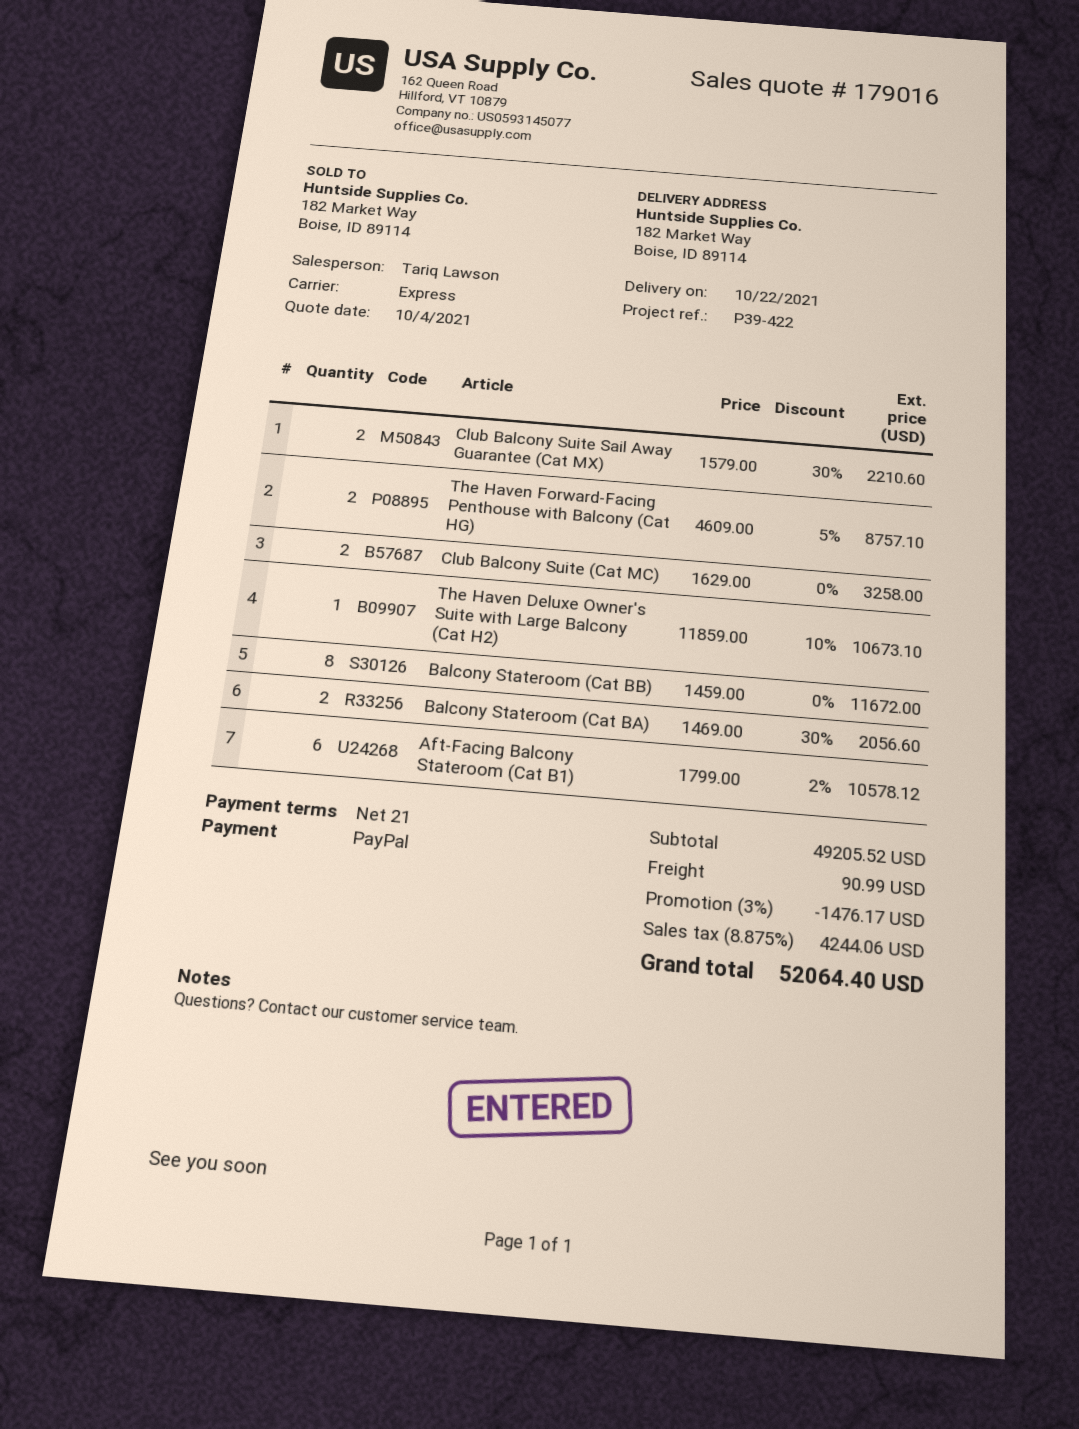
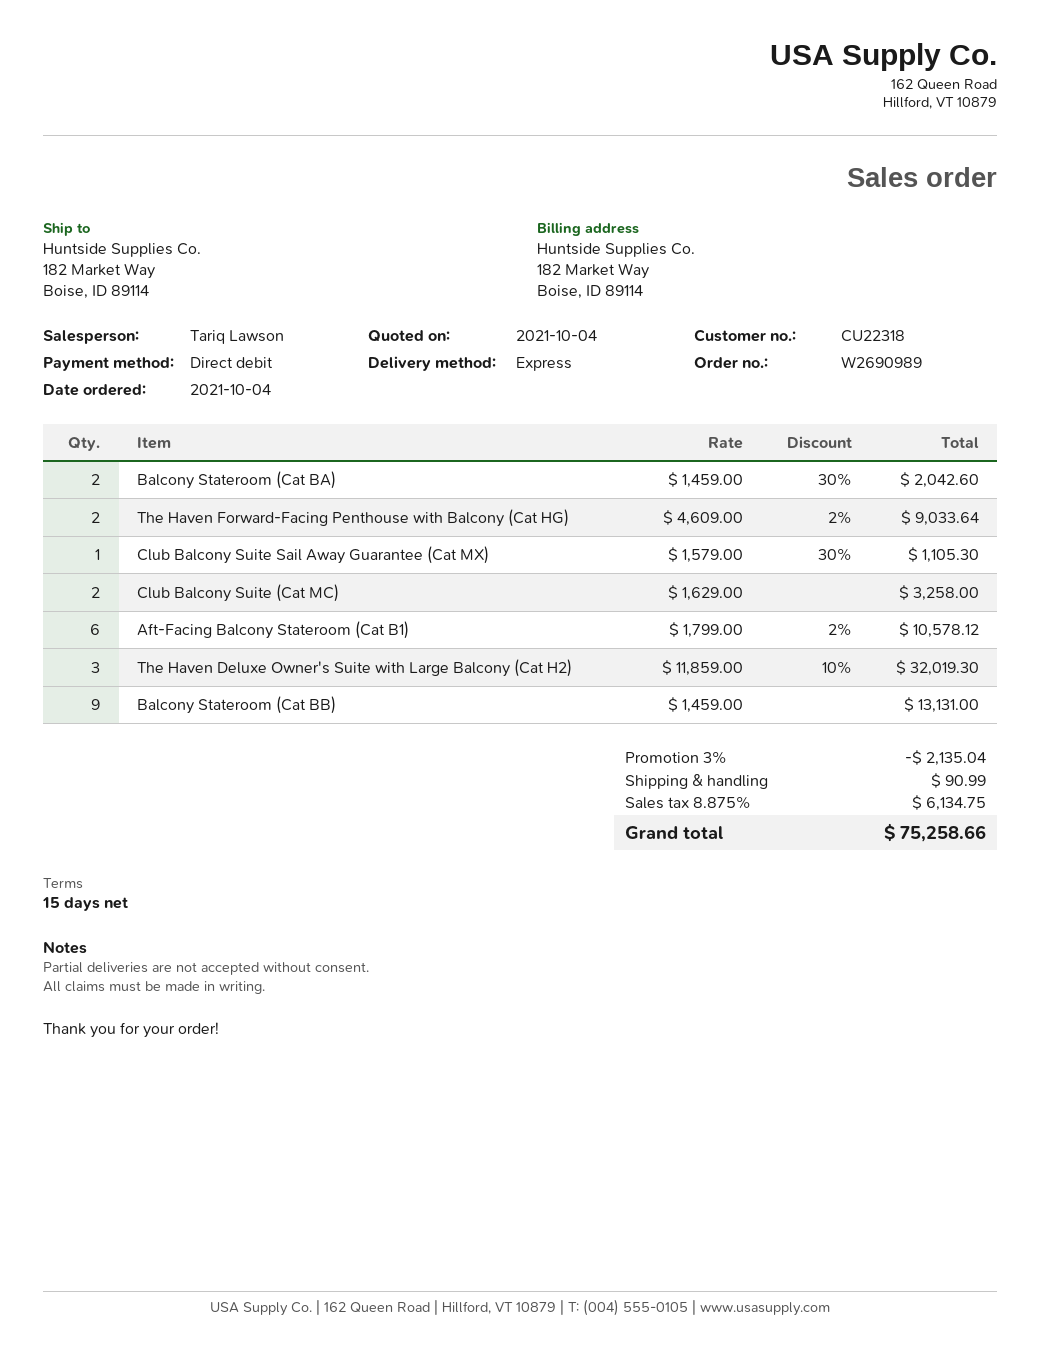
payment terms: 21 days -> 15 days
payment method: PayPal -> direct debit
Club Balcony Suite Sail Away Guarantee (Cat MX): 2 x 1579.00 - 30% = 2210.60 -> 1 x 1579.00 - 30% = 1105.30
The Haven Forward-Facing Penthouse with Balcony (Cat HG): 2 x 4609.00 - 5% = 8757.10 -> 2 x 4609.00 - 2% = 9033.64
The Haven Deluxe Owner's Suite with Large Balcony (Cat H2): 1 x 11859.00 - 10% = 10673.10 -> 3 x 11859.00 - 10% = 32019.30
Balcony Stateroom (Cat BB): 8 x 1459.00 = 11672.00 -> 9 x 1459.00 = 13131.00
Balcony Stateroom (Cat BA): 2 x 1469.00 - 30% = 2056.60 -> 2 x 1459.00 - 30% = 2042.60
discount: 3% = 1476.17 -> 3% = 2135.04
tax: 8.875% = 4244.06 -> 8.875% = 6134.75
total: 52064.40 -> 75258.66

